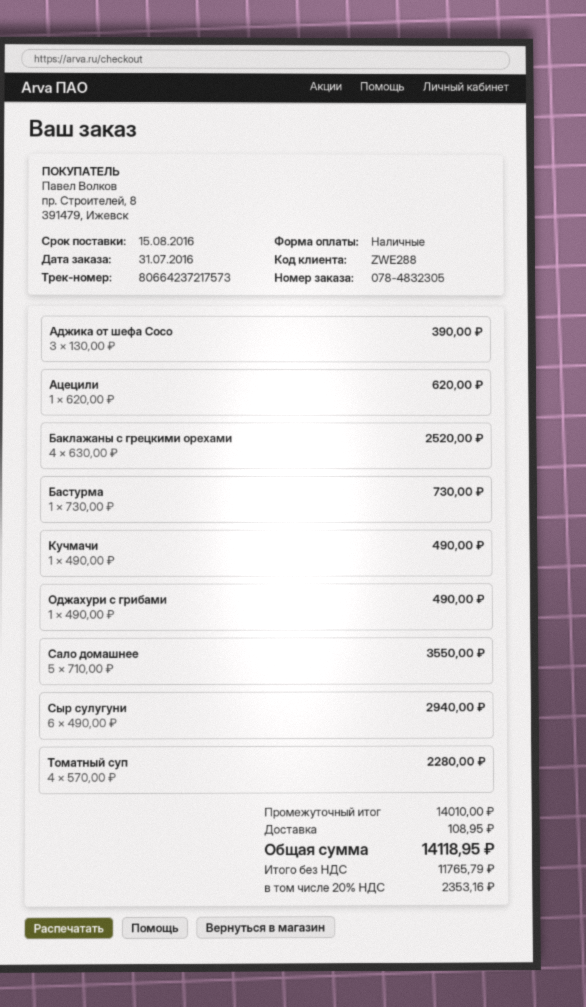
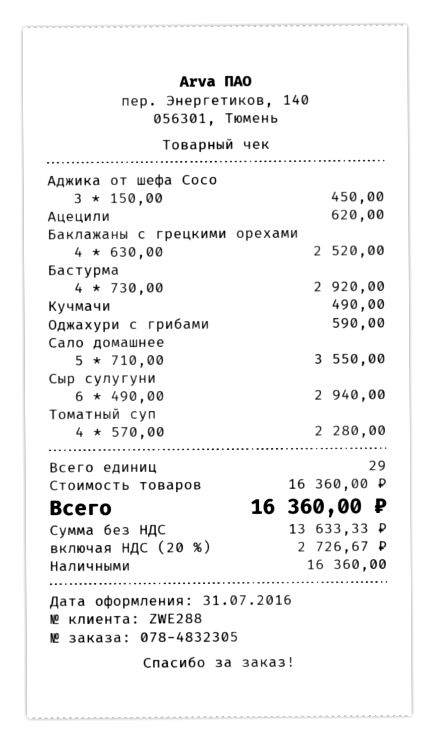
Аджика от шефа Сосо: 3 x 130.00 = 390.00 -> 3 x 150.00 = 450.00
Бастурма: 1 x 730.00 = 730.00 -> 4 x 730.00 = 2920.00
Оджахури с грибами: 1 x 490.00 = 490.00 -> 1 x 590.00 = 590.00
subtotal: 14010.00 -> 16360.00
shipping: 108.95 -> none
net: 11765.79 -> 13633.33
tax: 20% = 2353.16 -> 20% = 2726.67
total: 14118.95 -> 16360.00

